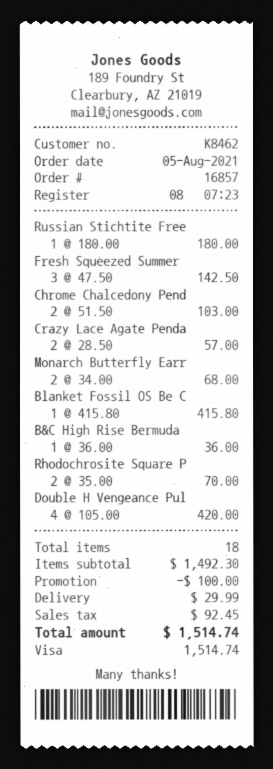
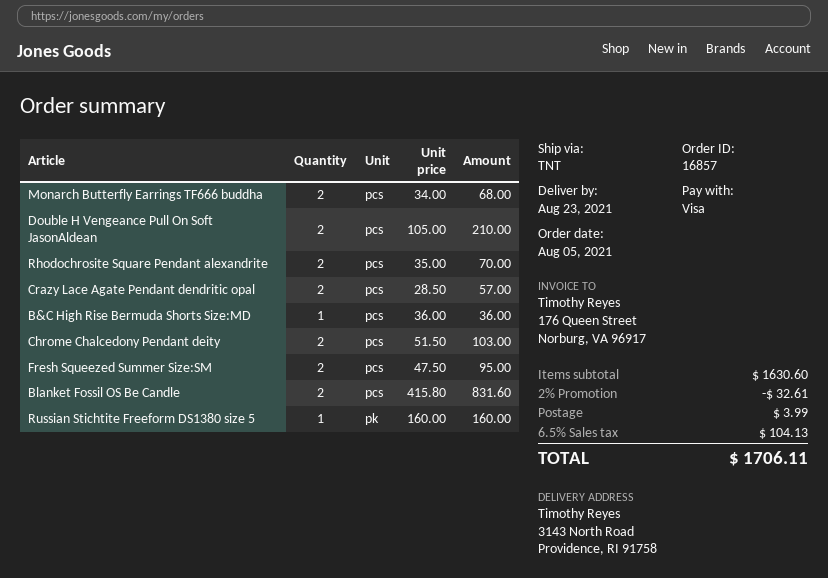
Russian Stichtite Free: 1 x 180.00 = 180.00 -> 1 x 160.00 = 160.00
Fresh Squeezed Summer: 3 x 47.50 = 142.50 -> 2 x 47.50 = 95.00
Blanket Fossil OS Be C: 1 x 415.80 = 415.80 -> 2 x 415.80 = 831.60
Double H Vengeance Pul: 4 x 105.00 = 420.00 -> 2 x 105.00 = 210.00
subtotal: 1492.30 -> 1630.60
discount: 100.00 -> 32.61
shipping: 29.99 -> 3.99
tax: 92.45 -> 104.13
total: 1514.74 -> 1706.11

